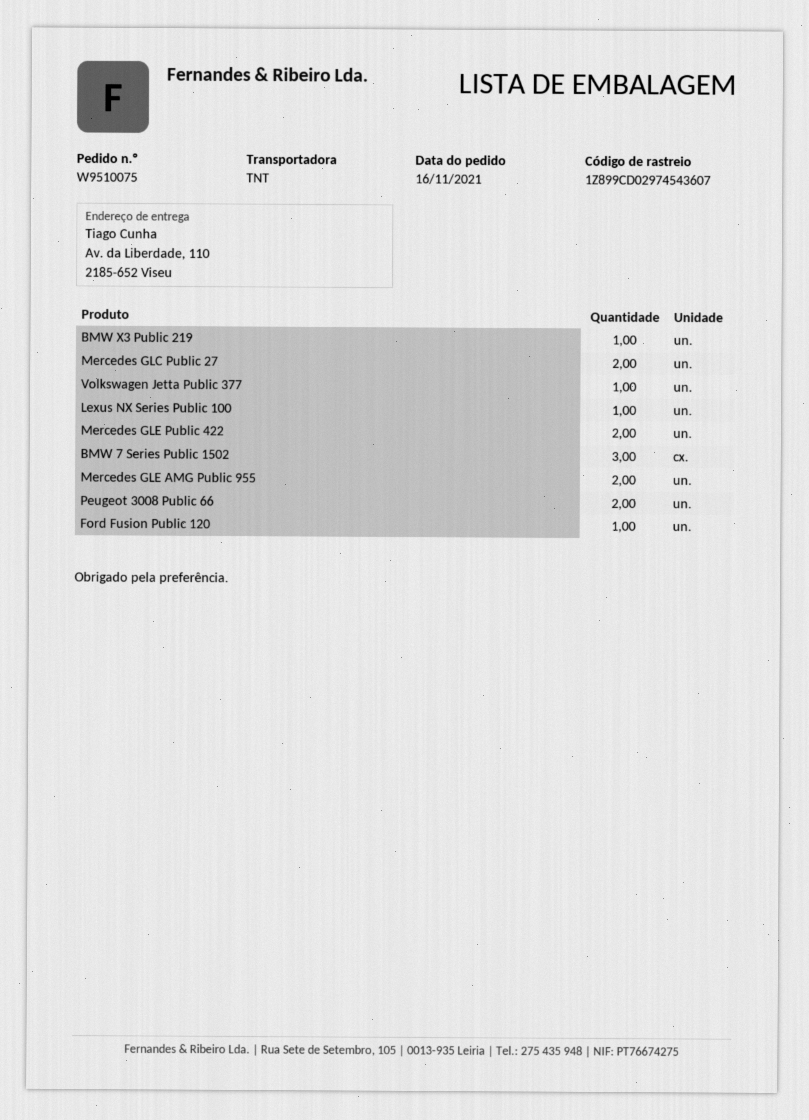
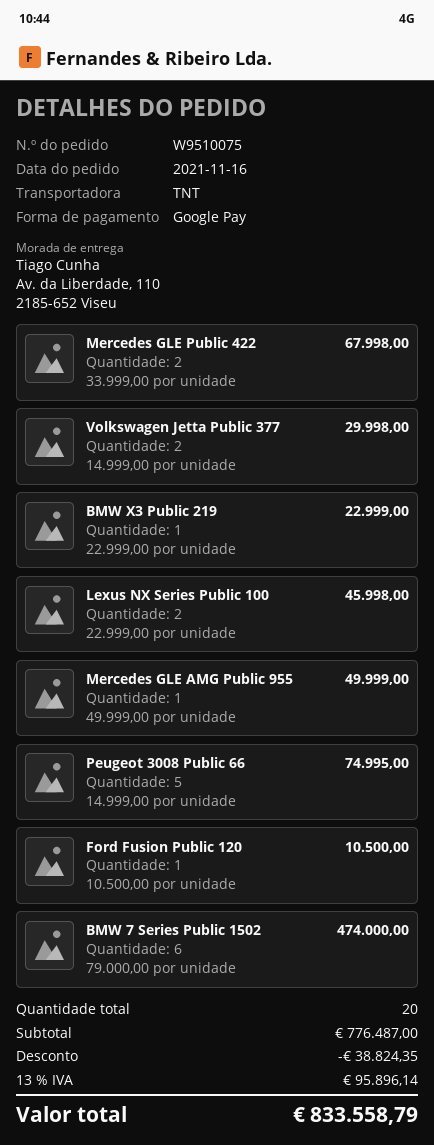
Mercedes GLC Public 27: 2 -> none
Volkswagen Jetta Public 377: 1 -> 2
Lexus NX Series Public 100: 1 -> 2
BMW 7 Series Public 1502: 3 -> 6
Mercedes GLE AMG Public 955: 2 -> 1
Peugeot 3008 Public 66: 2 -> 5

